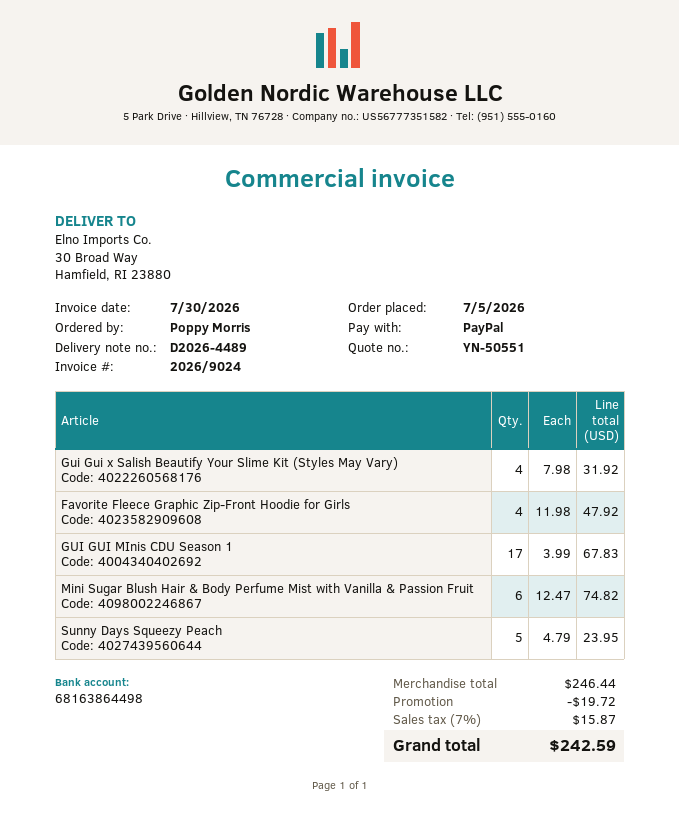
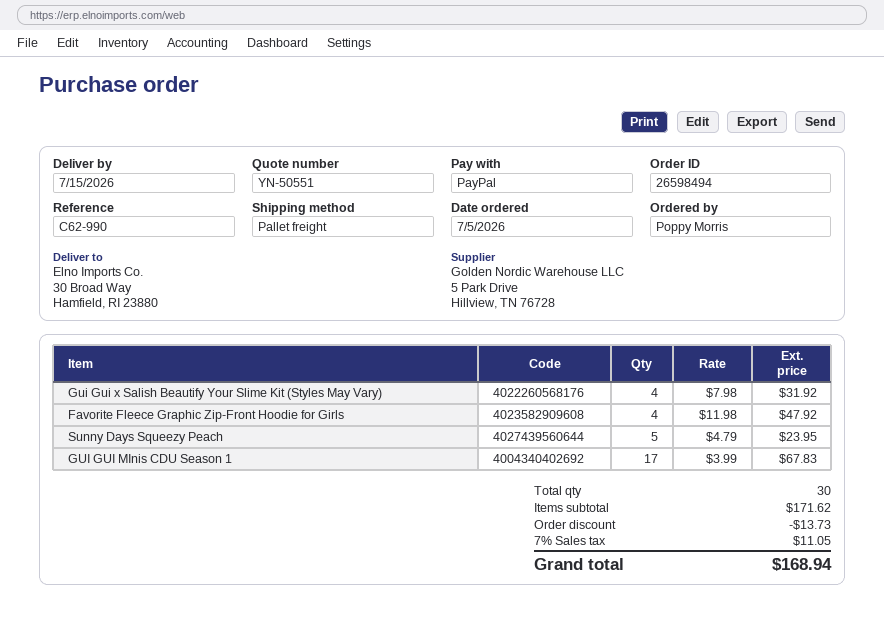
Mini Sugar Blush Hair & Body Perfume Mist with Vanilla & Passion Fruit: 6 x 12.47 = 74.82 -> none
subtotal: 246.44 -> 171.62
discount: 19.72 -> 13.73
tax: 7% = 15.87 -> 7% = 11.05
total: 242.59 -> 168.94

